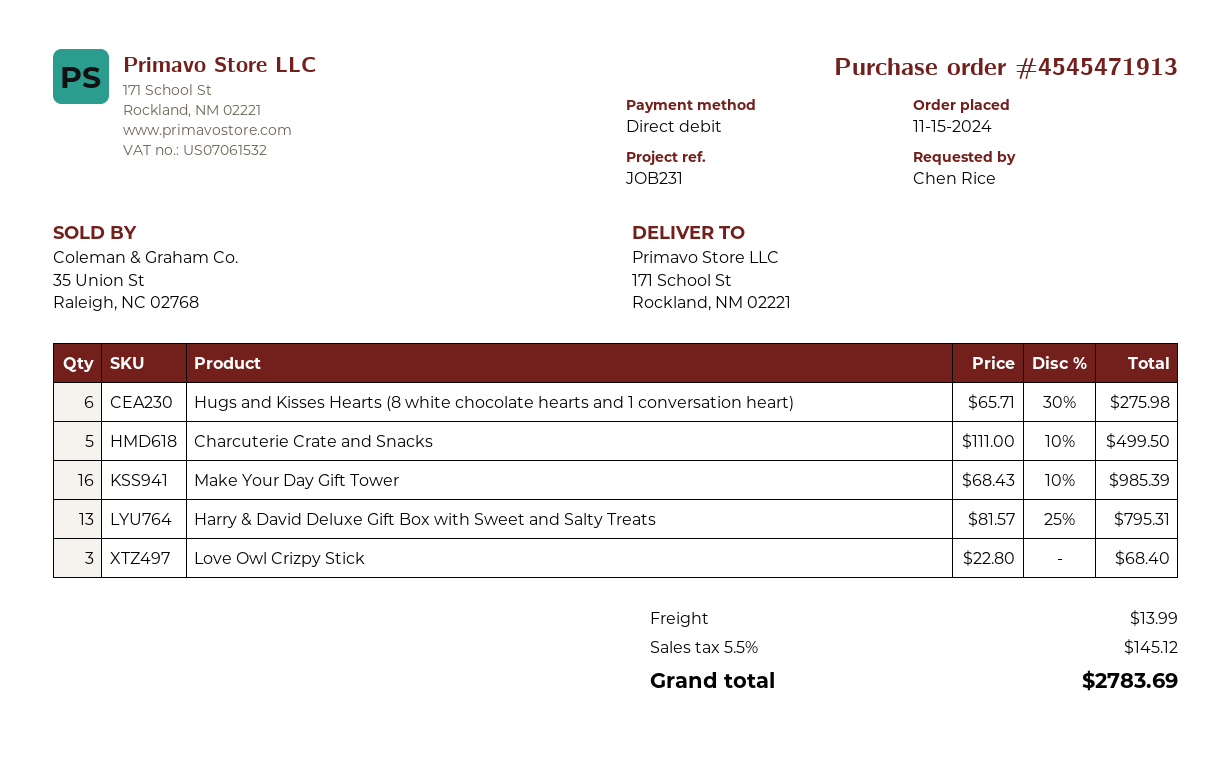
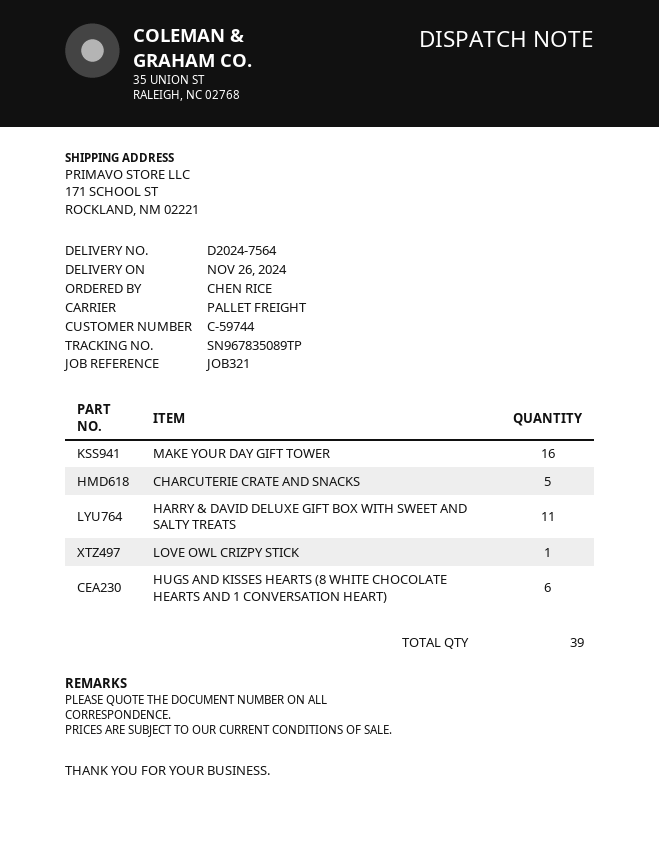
reference: JOB231 -> JOB321
Harry & David Deluxe Gift Box with Sweet and Salty Treats: 13 -> 11
Love Owl Crizpy Stick: 3 -> 1

